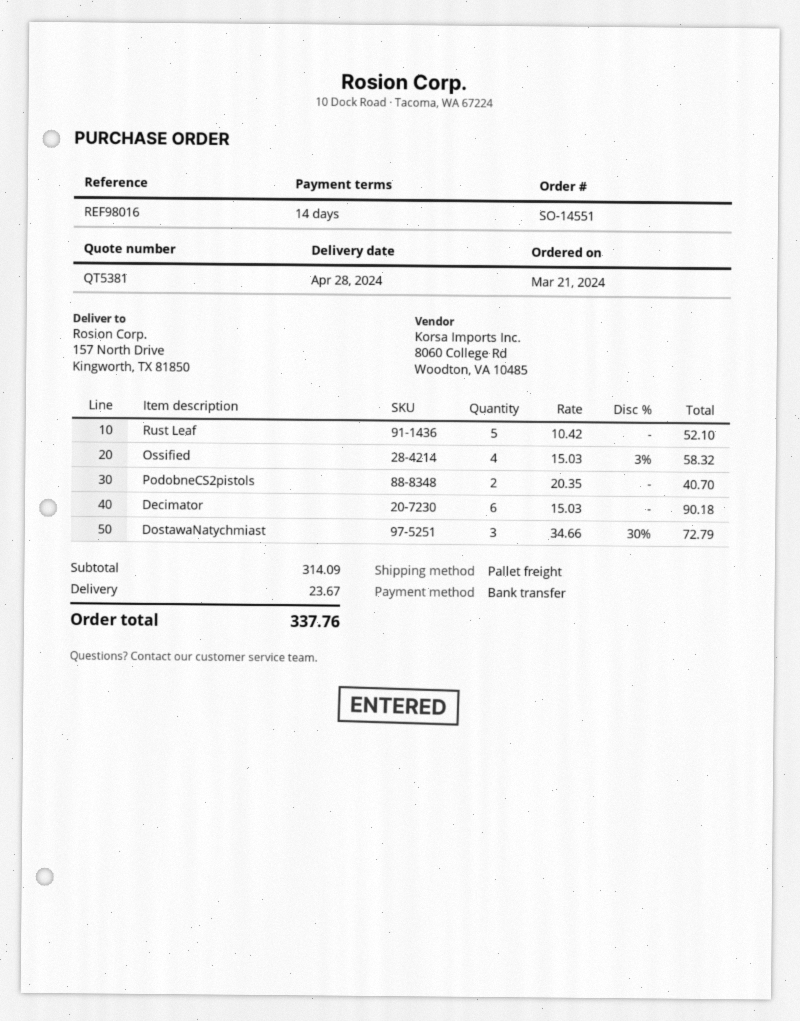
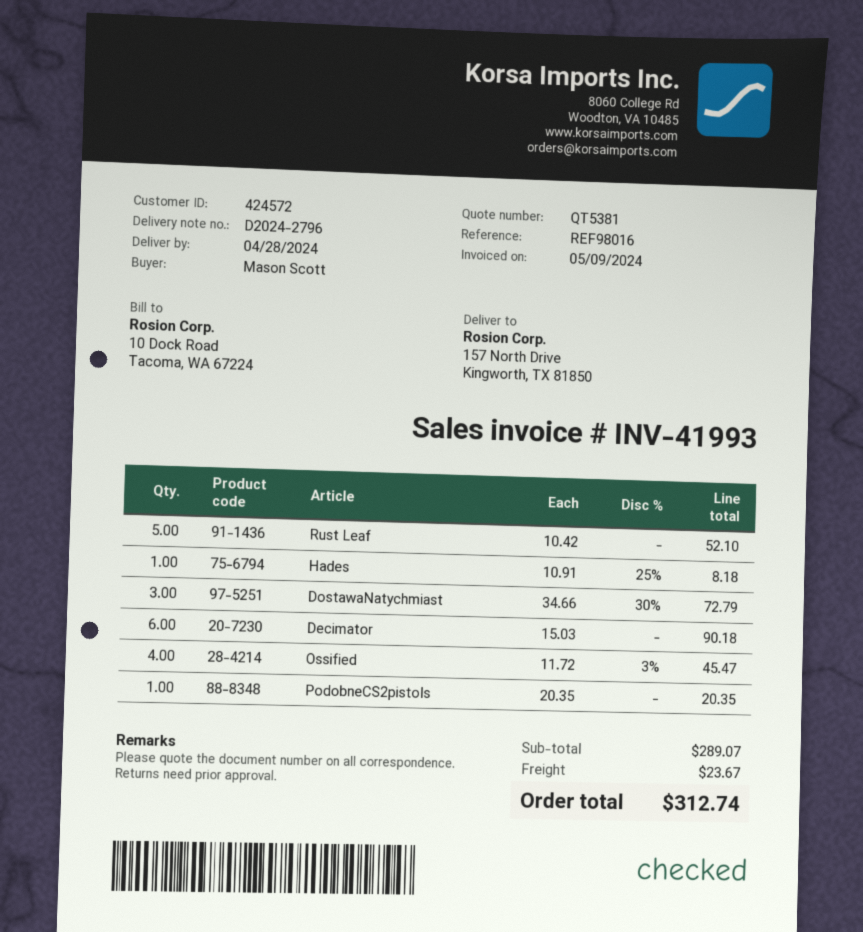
Ossified: 4 x 15.03 - 3% = 58.32 -> 4 x 11.72 - 3% = 45.47
PodobneCS2pistols: 2 x 20.35 = 40.70 -> 1 x 20.35 = 20.35
Hades: none -> 1 x 10.91 - 25% = 8.18
subtotal: 314.09 -> 289.07
total: 337.76 -> 312.74

